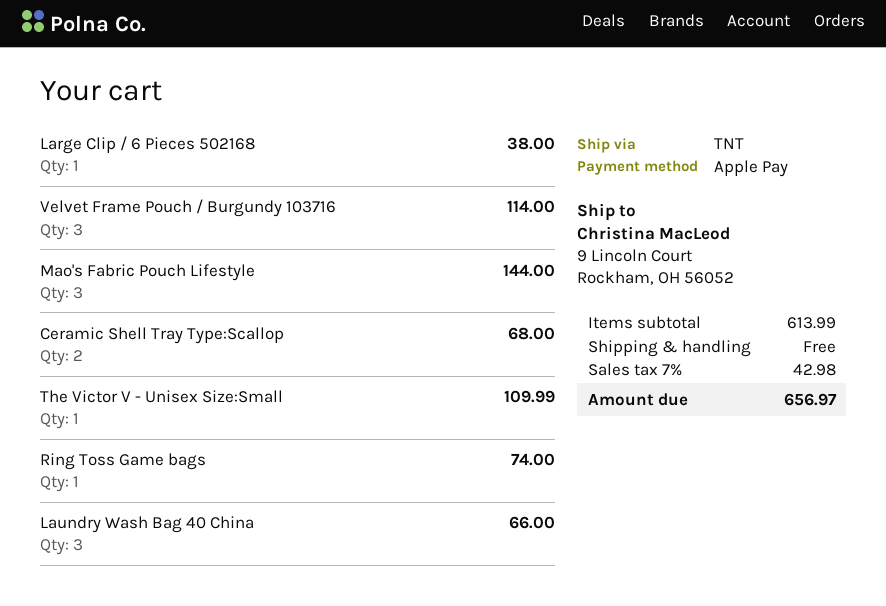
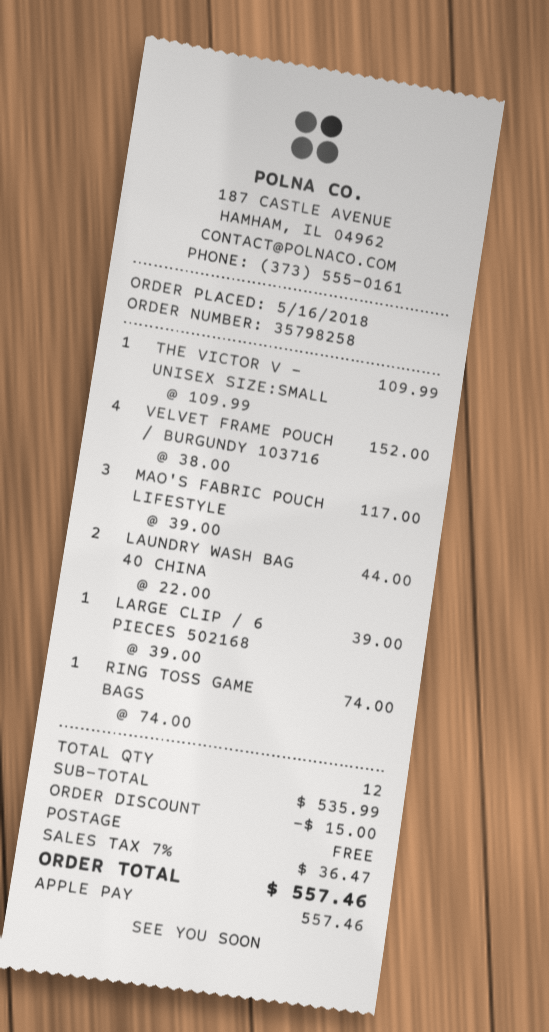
Large Clip / 6 Pieces 502168: 1 for 38.00 -> 1 for 39.00
Velvet Frame Pouch / Burgundy 103716: 3 for 114.00 -> 4 for 152.00
Mao's Fabric Pouch Lifestyle: 3 for 144.00 -> 3 for 117.00
Ceramic Shell Tray Type:Scallop: 2 for 68.00 -> none
Laundry Wash Bag 40 China: 3 for 66.00 -> 2 for 44.00
subtotal: 613.99 -> 535.99
discount: none -> 15.00
tax: 7% = 42.98 -> 7% = 36.47
total: 656.97 -> 557.46

